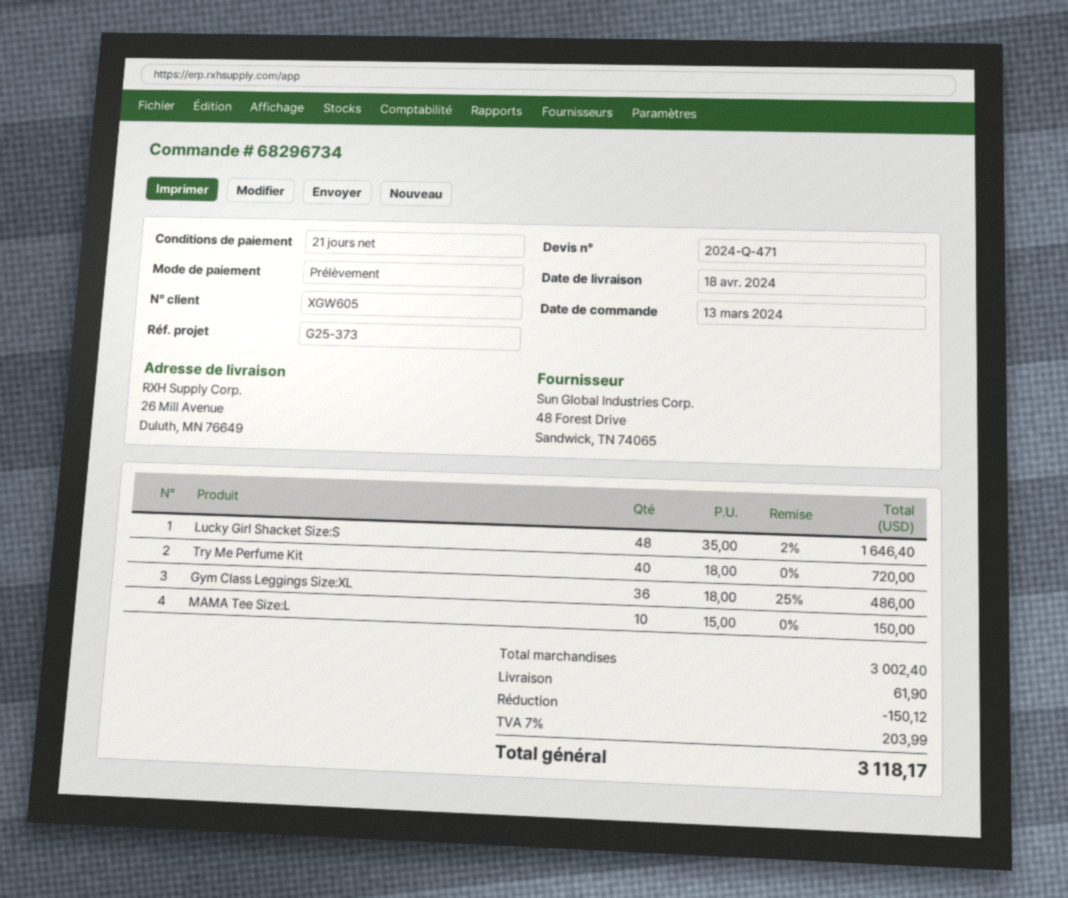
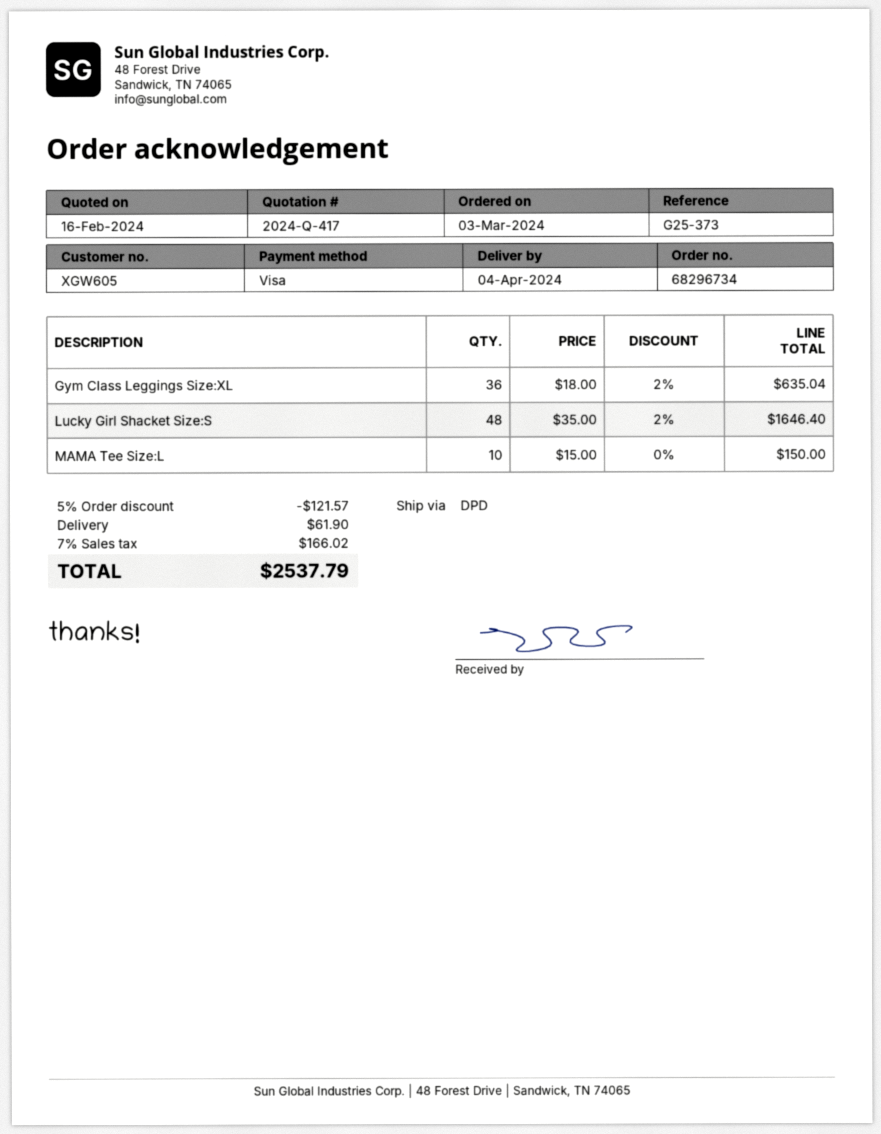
quote number: 2024-Q-471 -> 2024-Q-417
order date: 2024-03-13 -> 2024-03-03
delivery date: 2024-04-18 -> 2024-04-04
payment method: direct debit -> Visa
Try Me Perfume Kit: 40 x 18.00 = 720.00 -> none
Gym Class Leggings Size:XL: 36 x 18.00 - 25% = 486.00 -> 36 x 18.00 - 2% = 635.04
discount: 150.12 -> 121.57
tax: 7% = 203.99 -> 7% = 166.02
total: 3118.17 -> 2537.79

